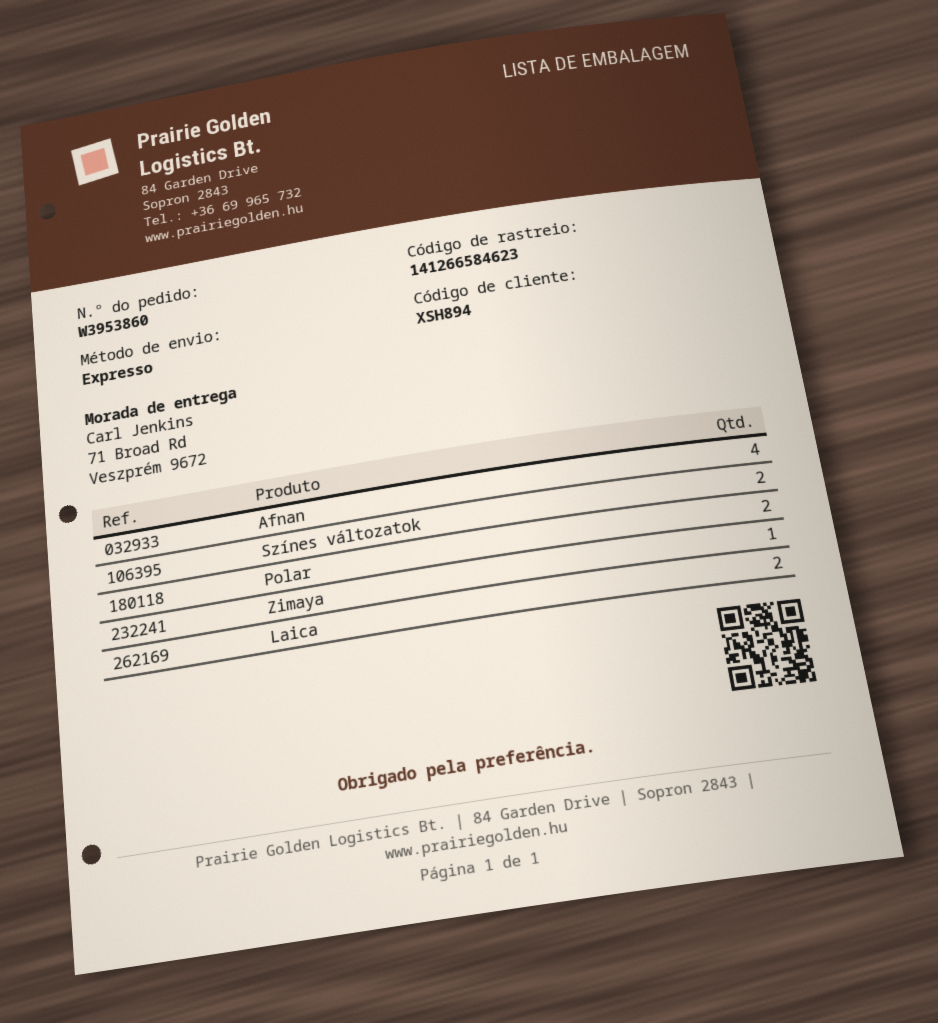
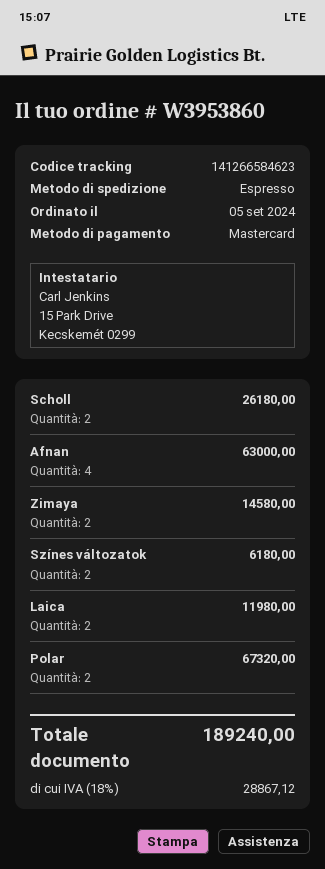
Zimaya: 1 -> 2
Scholl: none -> 2

